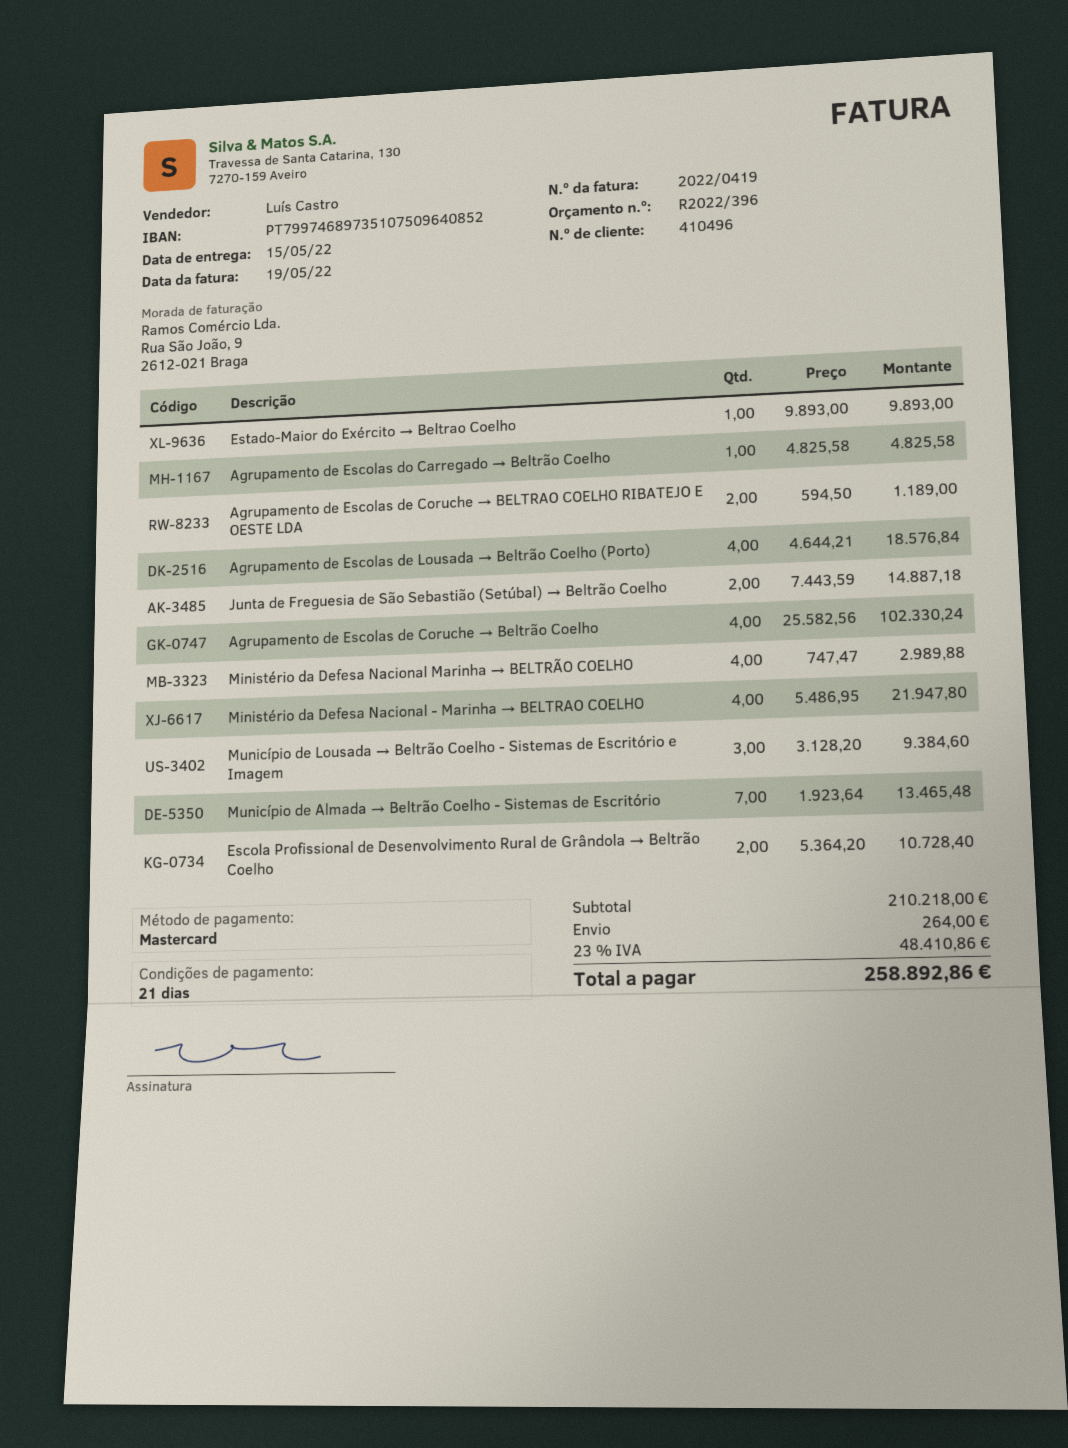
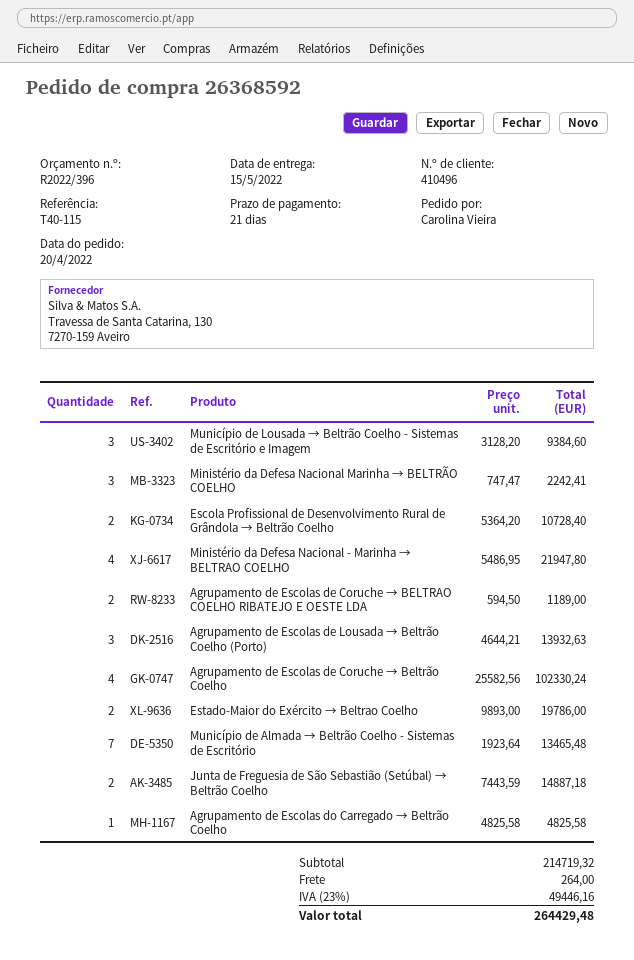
Estado-Maior do Exército → Beltrao Coelho: 1 x 9893.00 = 9893.00 -> 2 x 9893.00 = 19786.00
Agrupamento de Escolas de Lousada → Beltrão Coelho (Porto): 4 x 4644.21 = 18576.84 -> 3 x 4644.21 = 13932.63
Ministério da Defesa Nacional Marinha → BELTRÃO COELHO: 4 x 747.47 = 2989.88 -> 3 x 747.47 = 2242.41
subtotal: 210218.00 -> 214719.32
tax: 23% = 48410.86 -> 23% = 49446.16
total: 258892.86 -> 264429.48

